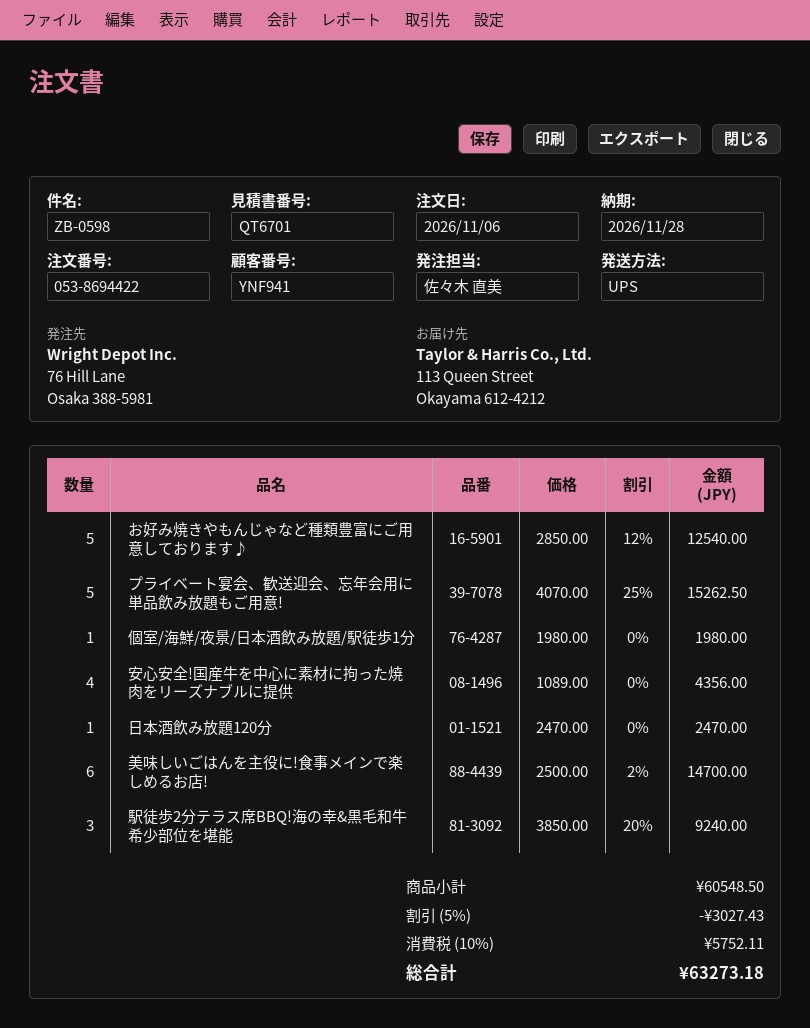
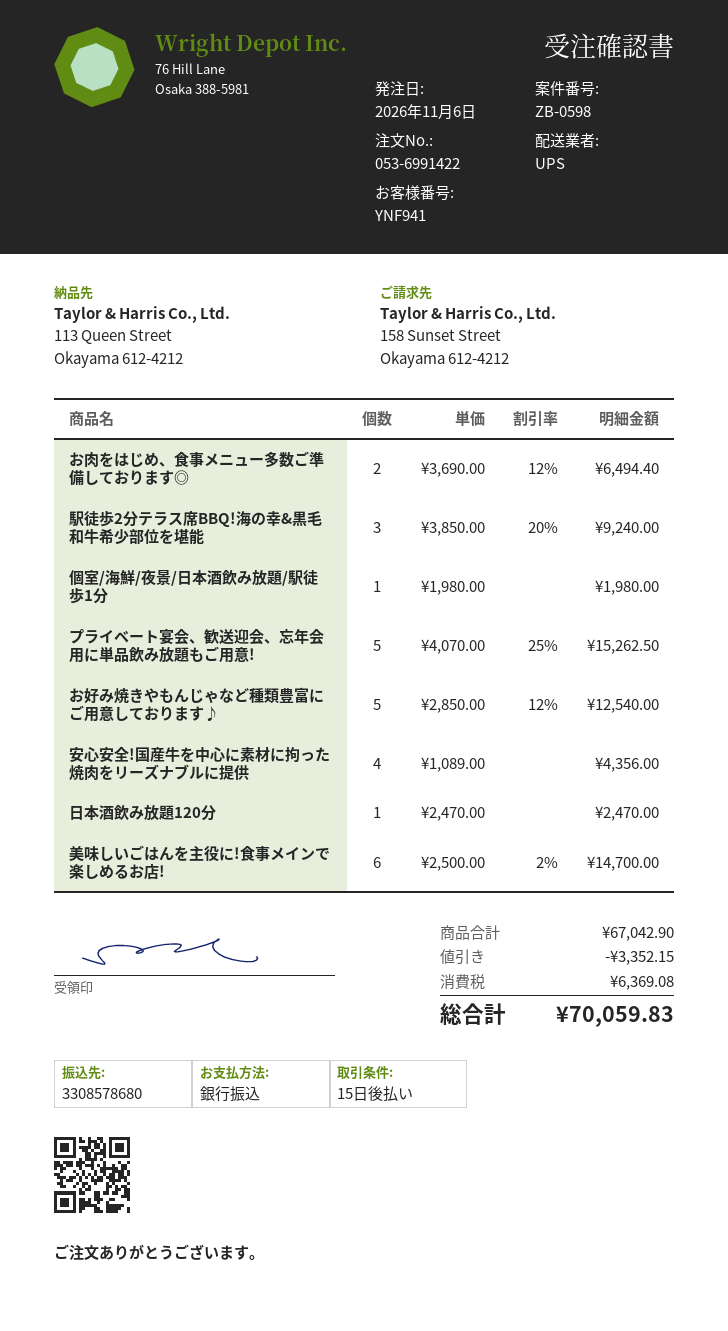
order number: 053-8694422 -> 053-6991422
お肉をはじめ、食事メニュー多数ご準備しております◎: none -> 2 x 3690.00 - 12% = 6494.40
subtotal: 60548.50 -> 67042.90
discount: 3027.43 -> 3352.15
tax: 5752.11 -> 6369.08
total: 63273.18 -> 70059.83

